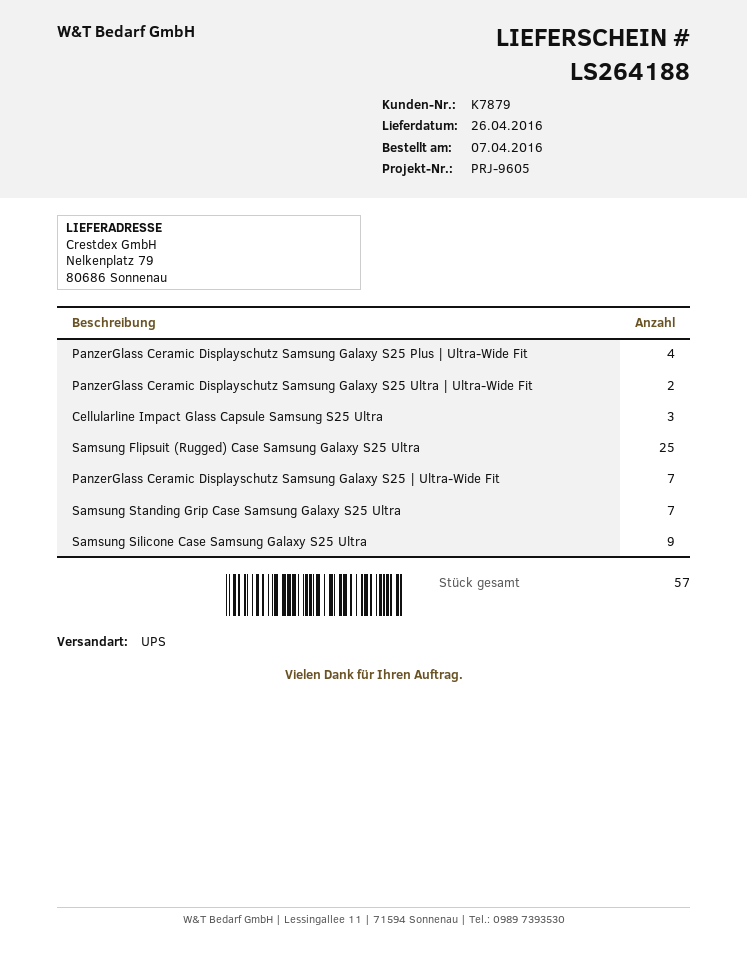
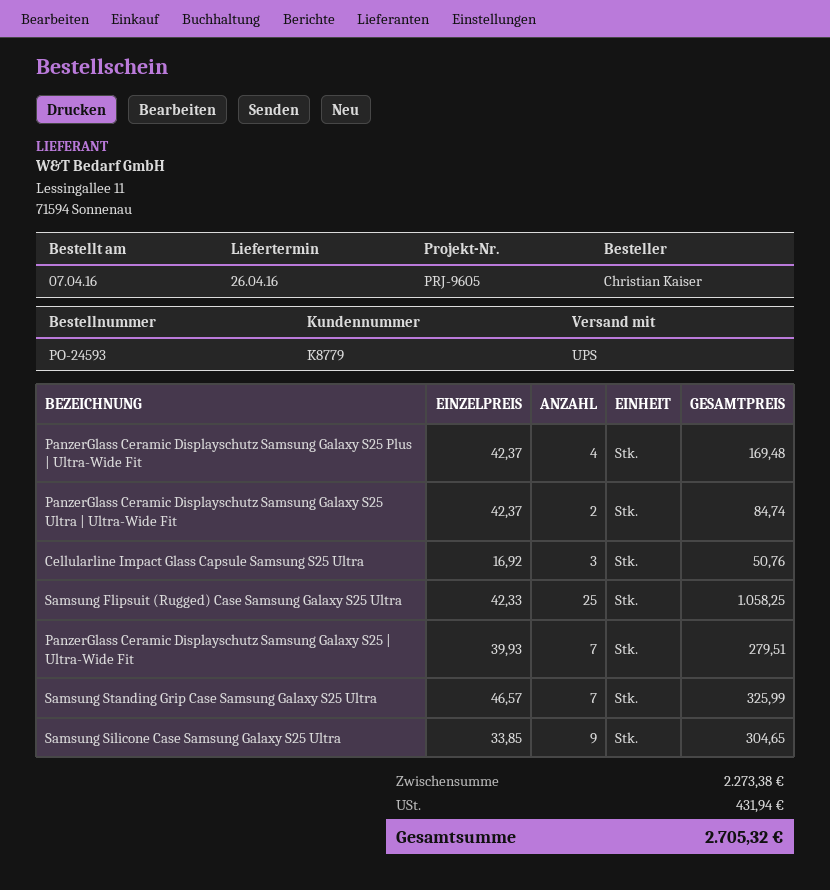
customer number: K7879 -> K8779

